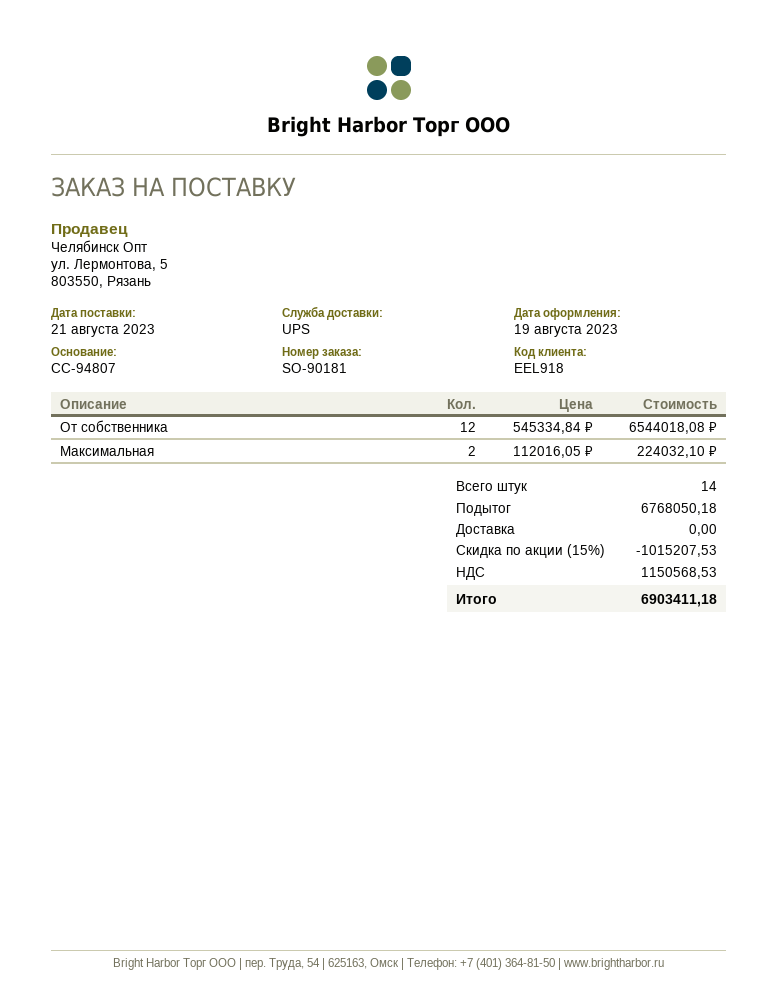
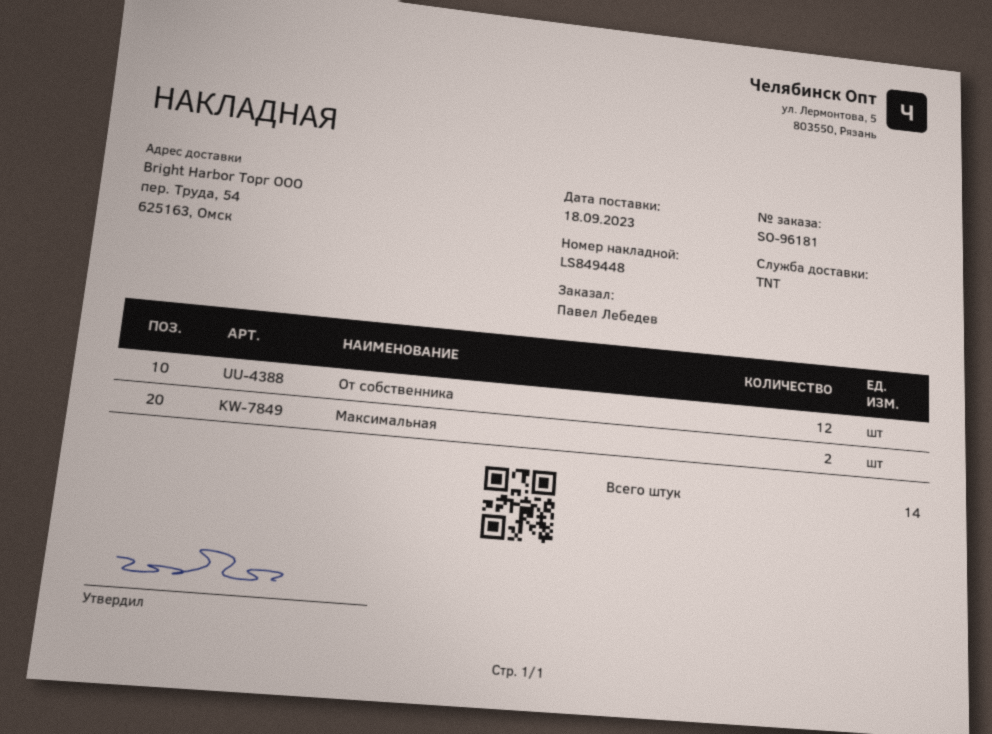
order number: SO-90181 -> SO-96181
delivery date: 2023-08-21 -> 2023-09-18
shipping method: UPS -> TNT

